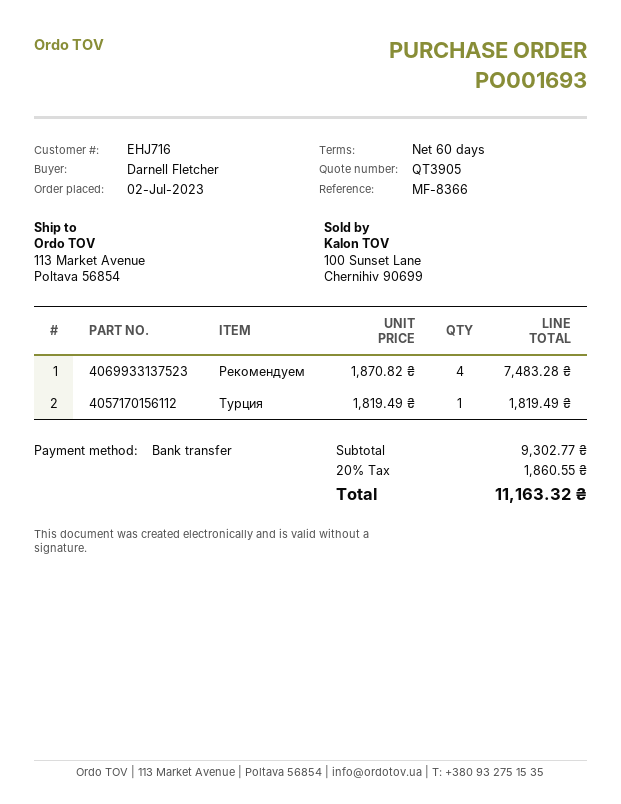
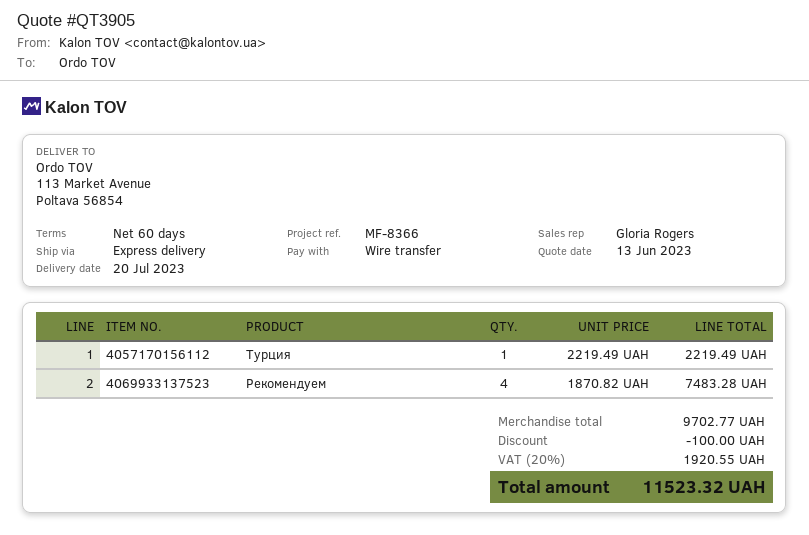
Турция: 1 x 1819.49 = 1819.49 -> 1 x 2219.49 = 2219.49
subtotal: 9302.77 -> 9702.77
discount: none -> 100.00
tax: 20% = 1860.55 -> 20% = 1920.55
total: 11163.32 -> 11523.32

